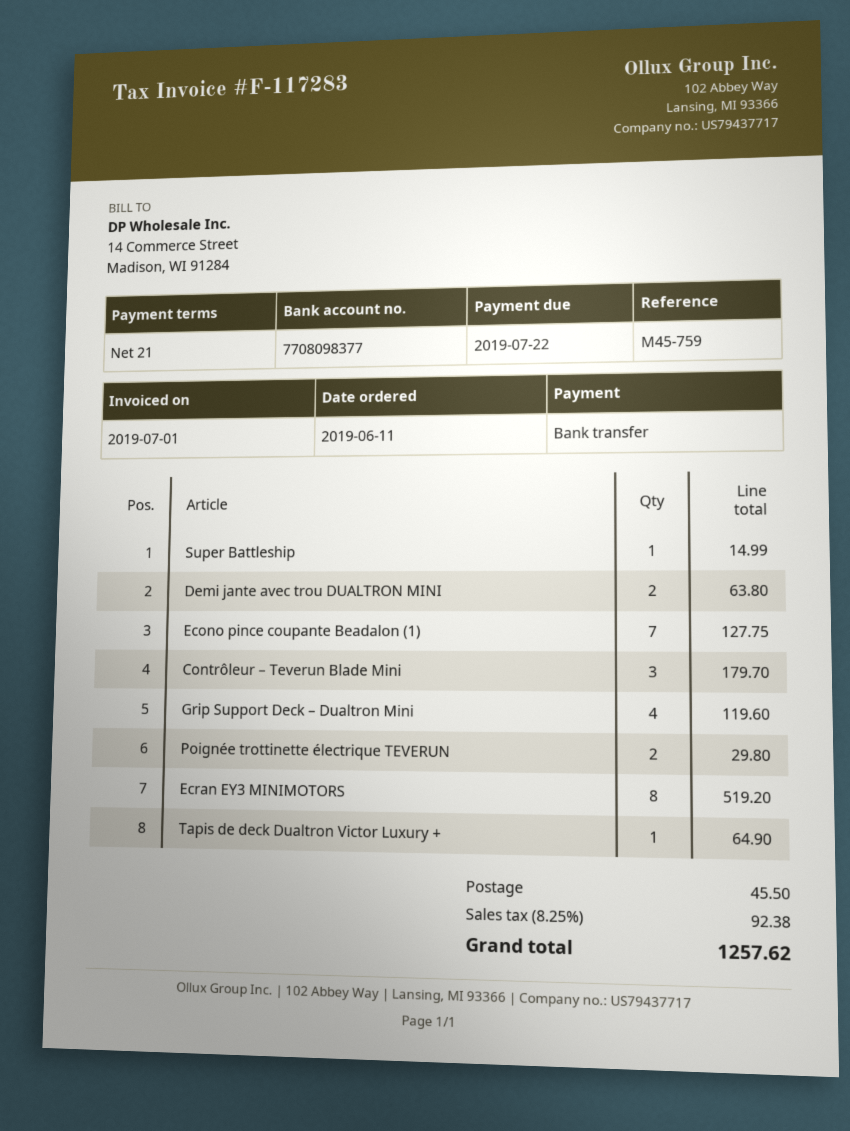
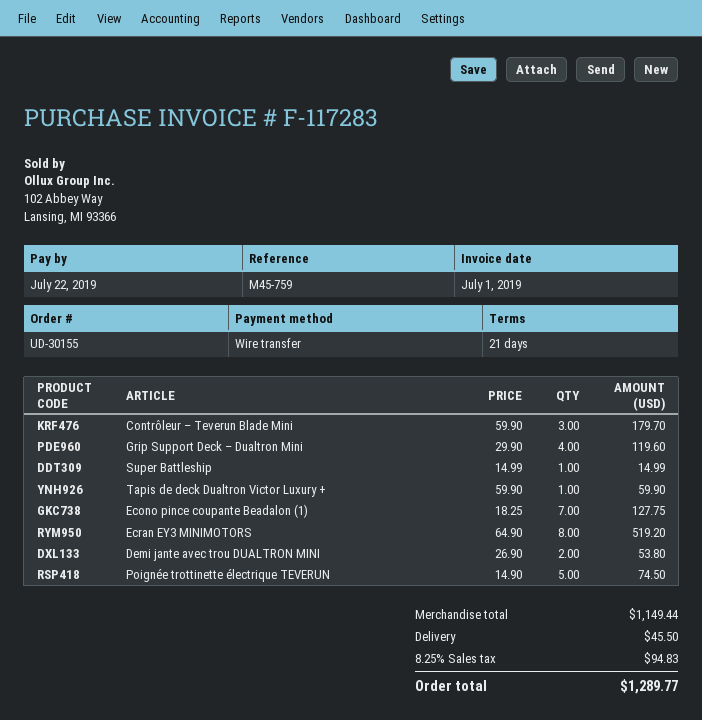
Demi jante avec trou DUALTRON MINI: 2 for 63.80 -> 2 for 53.80
Poignée trottinette électrique TEVERUN: 2 for 29.80 -> 5 for 74.50
Tapis de deck Dualtron Victor Luxury +: 1 for 64.90 -> 1 for 59.90
tax: 8.25% = 92.38 -> 8.25% = 94.83
total: 1257.62 -> 1289.77

